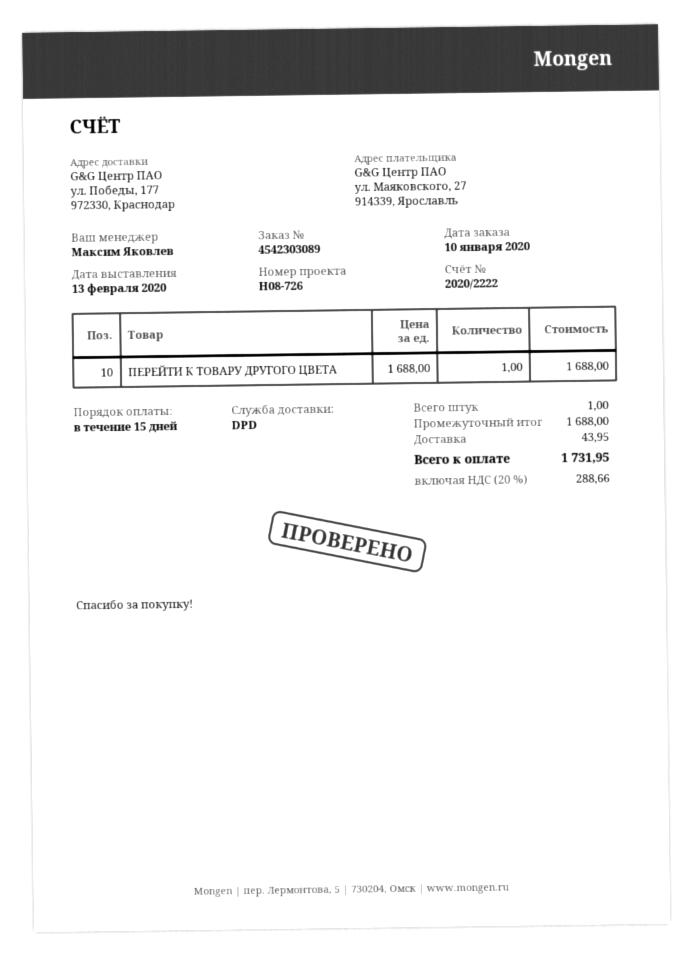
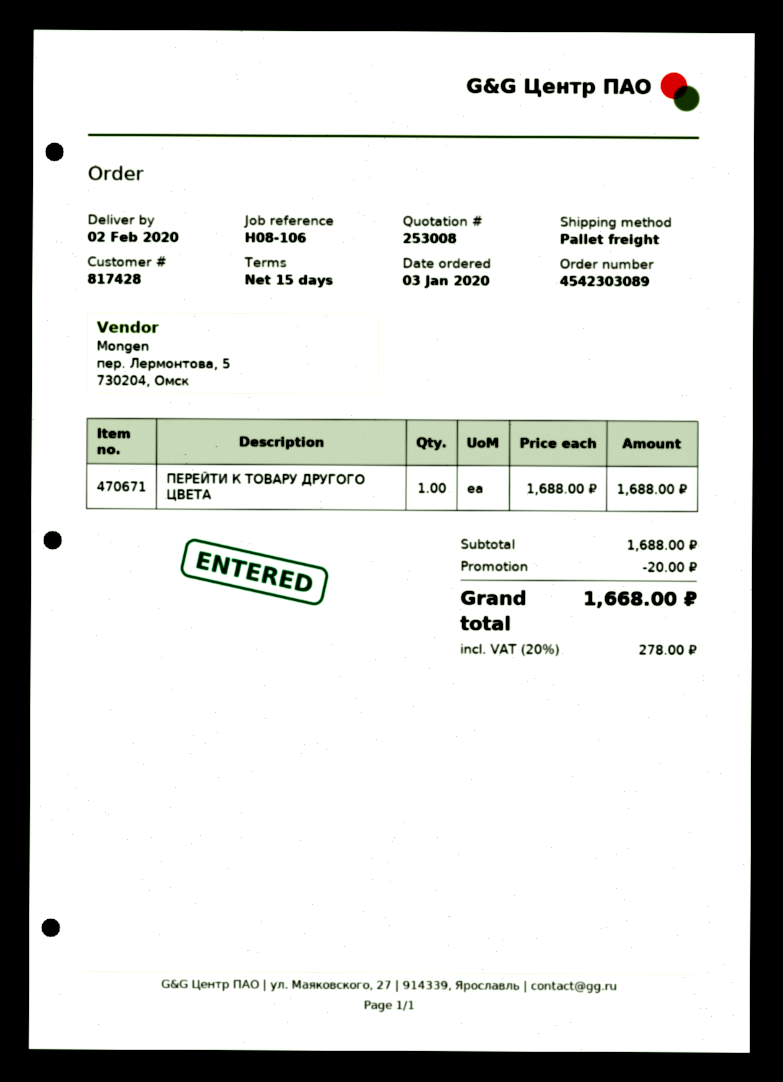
order date: 2020-01-10 -> 2020-01-03
reference: H08-726 -> H08-106
shipping method: DPD -> pallet freight
discount: none -> 20.00
shipping: 43.95 -> none
tax: 20% = 288.66 -> 20% = 278.00
total: 1731.95 -> 1668.00

